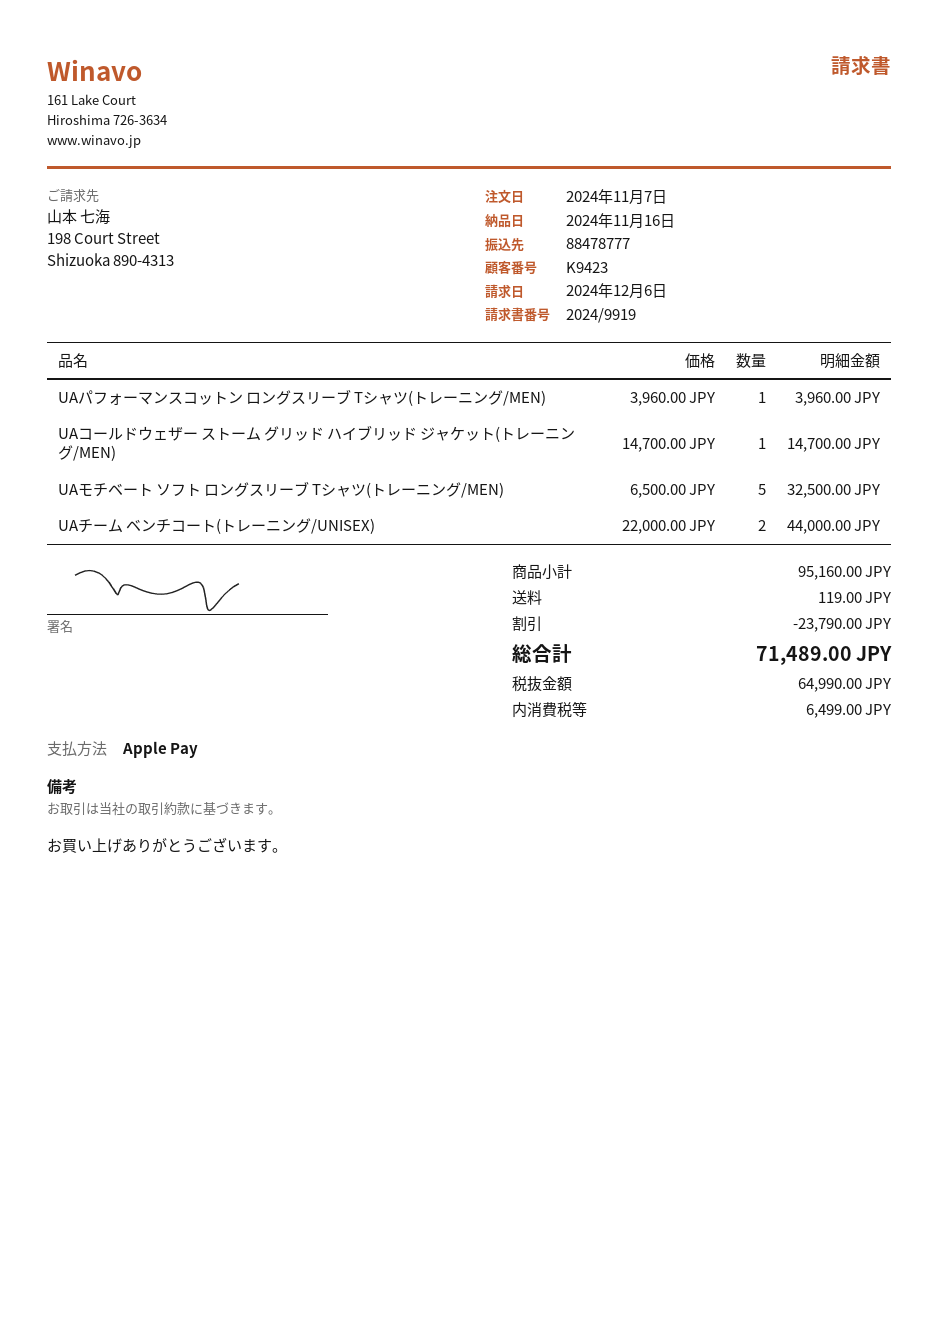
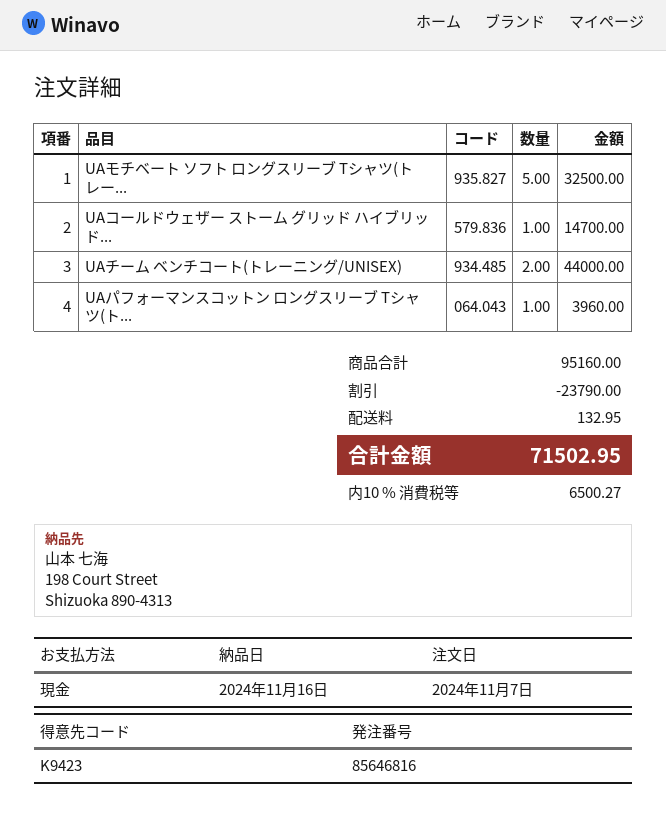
payment method: Apple Pay -> cash
shipping: 119.00 -> 132.95
tax: 6499.00 -> 6500.27
total: 71489.00 -> 71502.95

